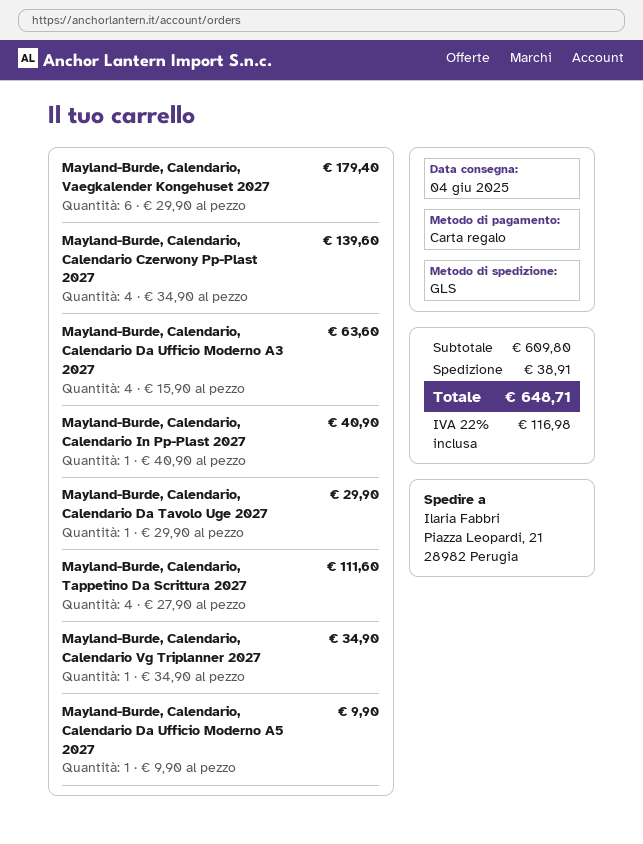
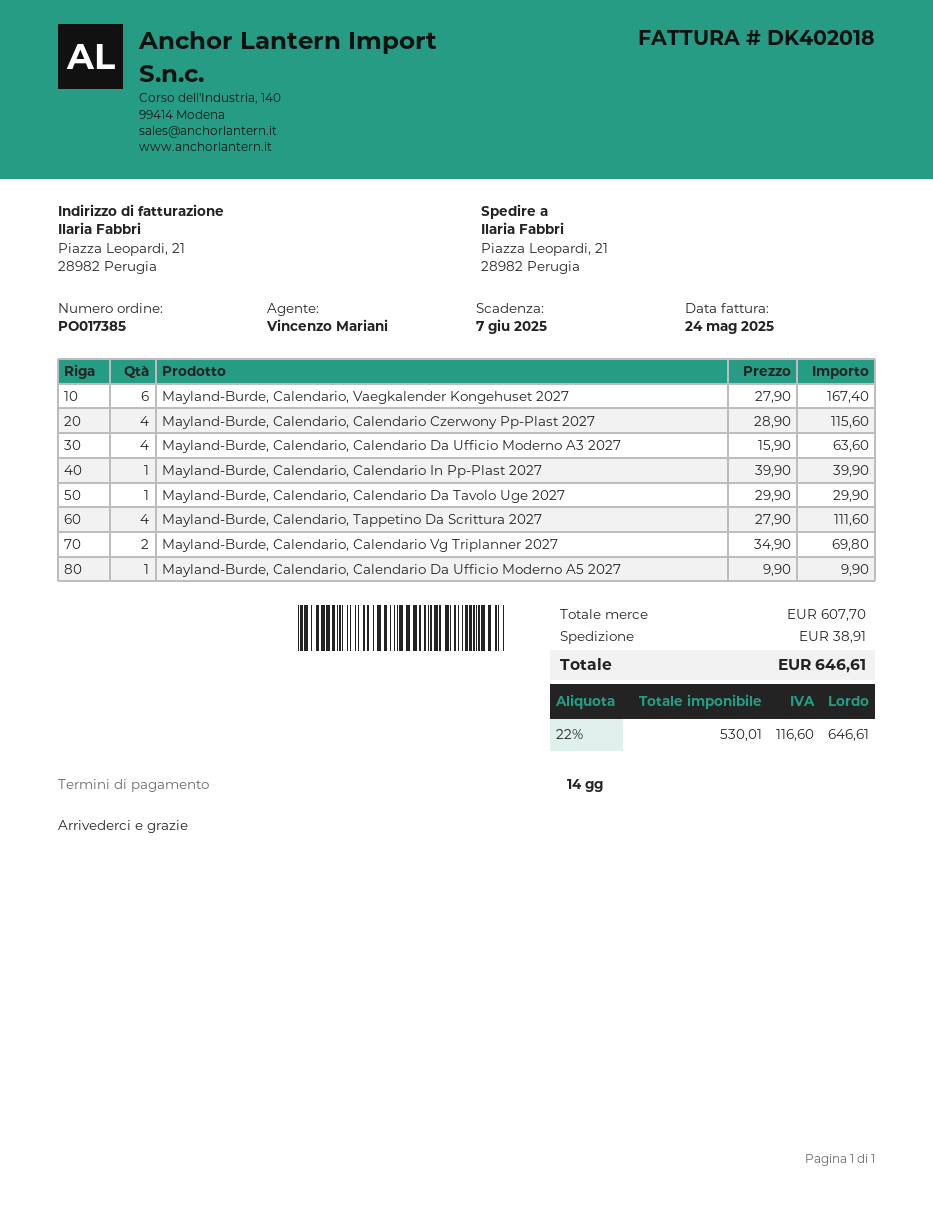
Mayland-Burde, Calendario, Vaegkalender Kongehuset 2027: 6 x 29.90 = 179.40 -> 6 x 27.90 = 167.40
Mayland-Burde, Calendario, Calendario Czerwony Pp-Plast 2027: 4 x 34.90 = 139.60 -> 4 x 28.90 = 115.60
Mayland-Burde, Calendario, Calendario In Pp-Plast 2027: 1 x 40.90 = 40.90 -> 1 x 39.90 = 39.90
Mayland-Burde, Calendario, Calendario Vg Triplanner 2027: 1 x 34.90 = 34.90 -> 2 x 34.90 = 69.80
subtotal: 609.80 -> 607.70
tax: 22% = 116.98 -> 22% = 116.60
total: 648.71 -> 646.61

